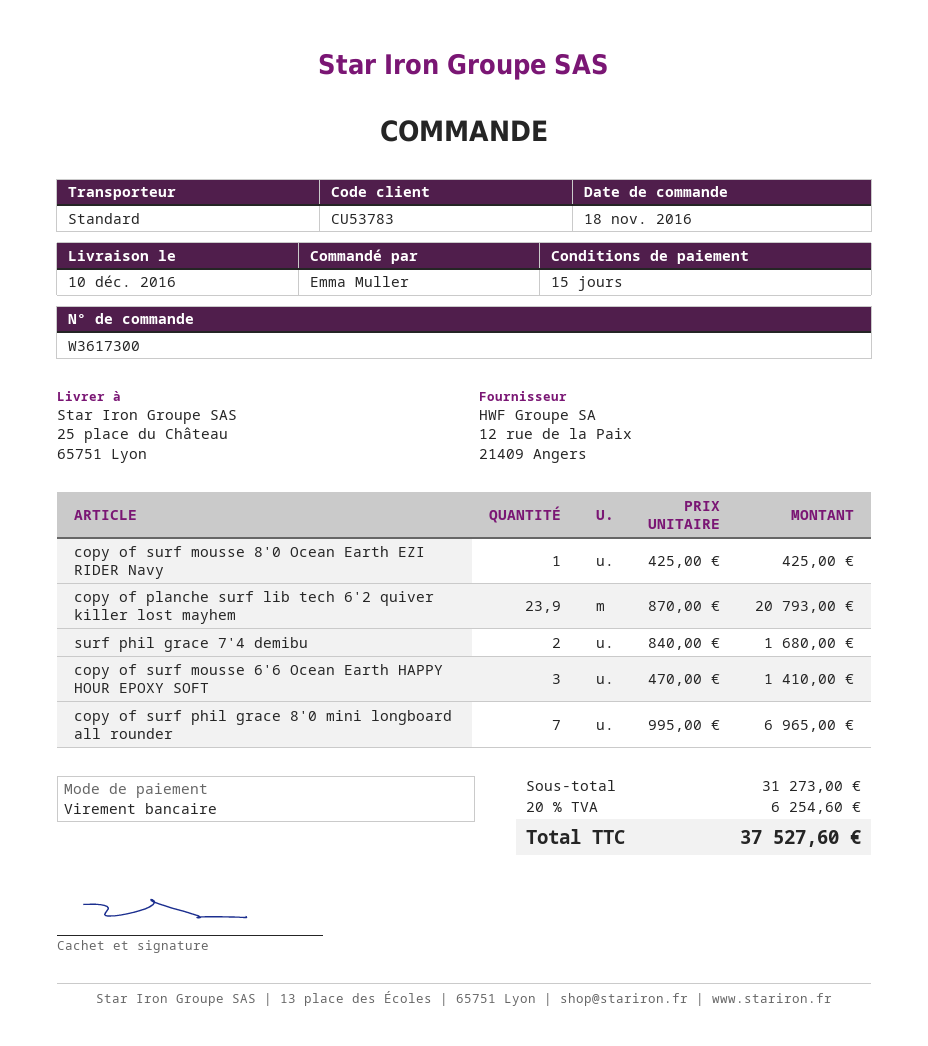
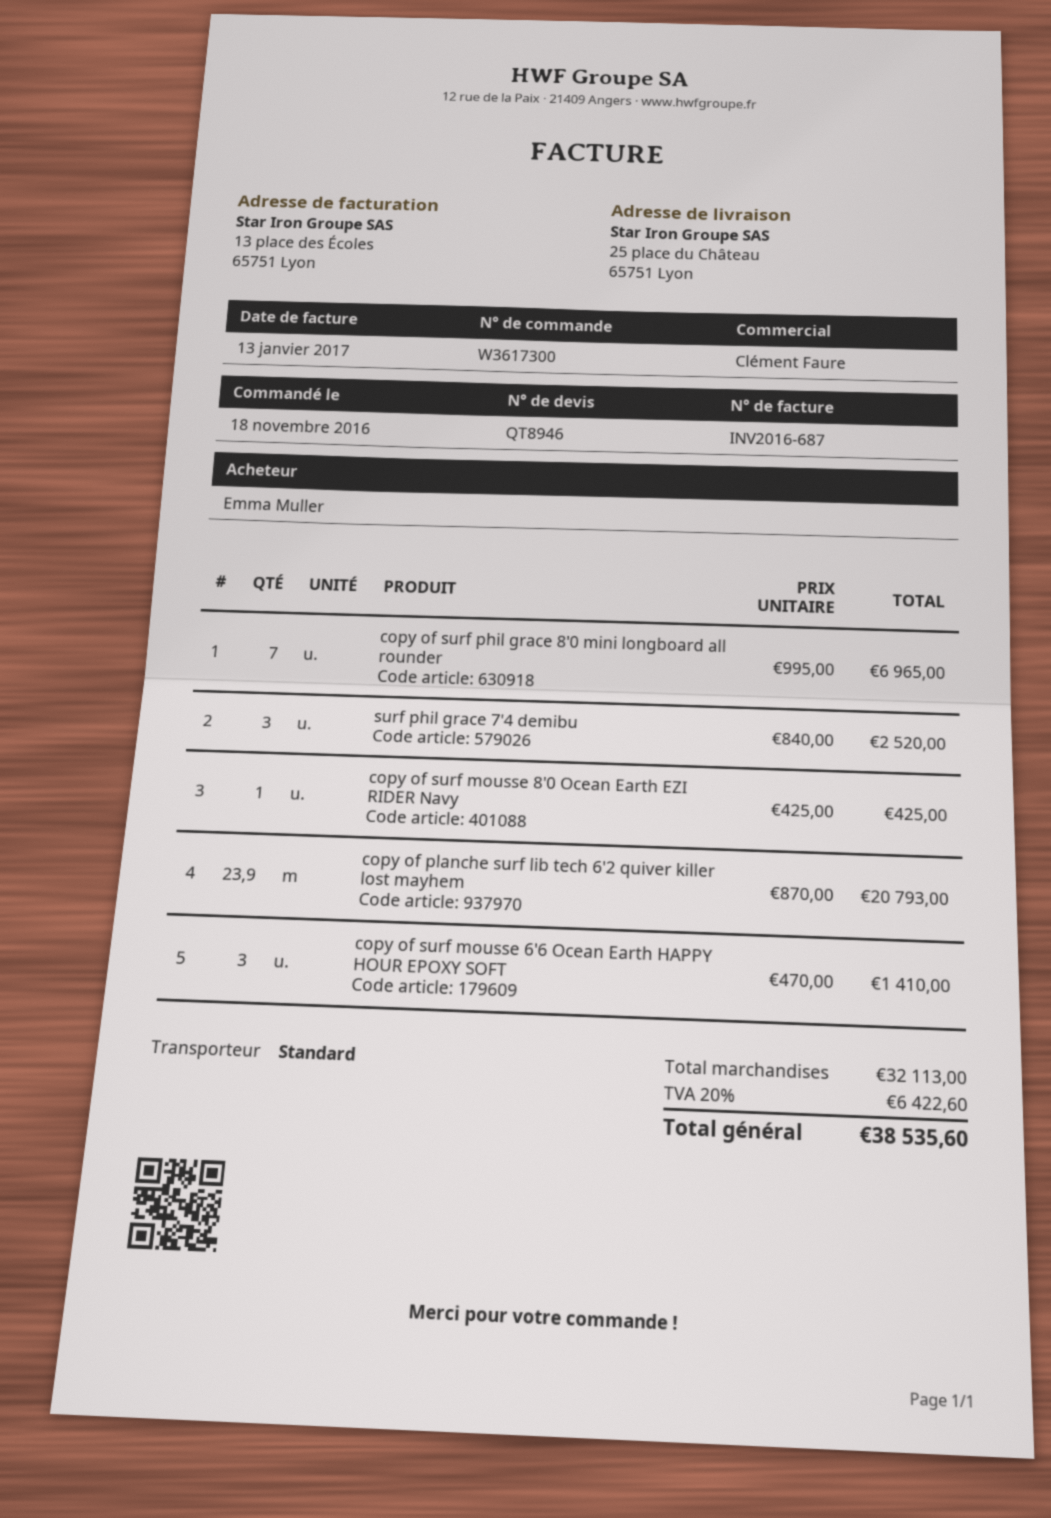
surf phil grace 7'4 demibu: 2 x 840.00 = 1680.00 -> 3 x 840.00 = 2520.00
subtotal: 31273.00 -> 32113.00
tax: 20% = 6254.60 -> 20% = 6422.60
total: 37527.60 -> 38535.60

